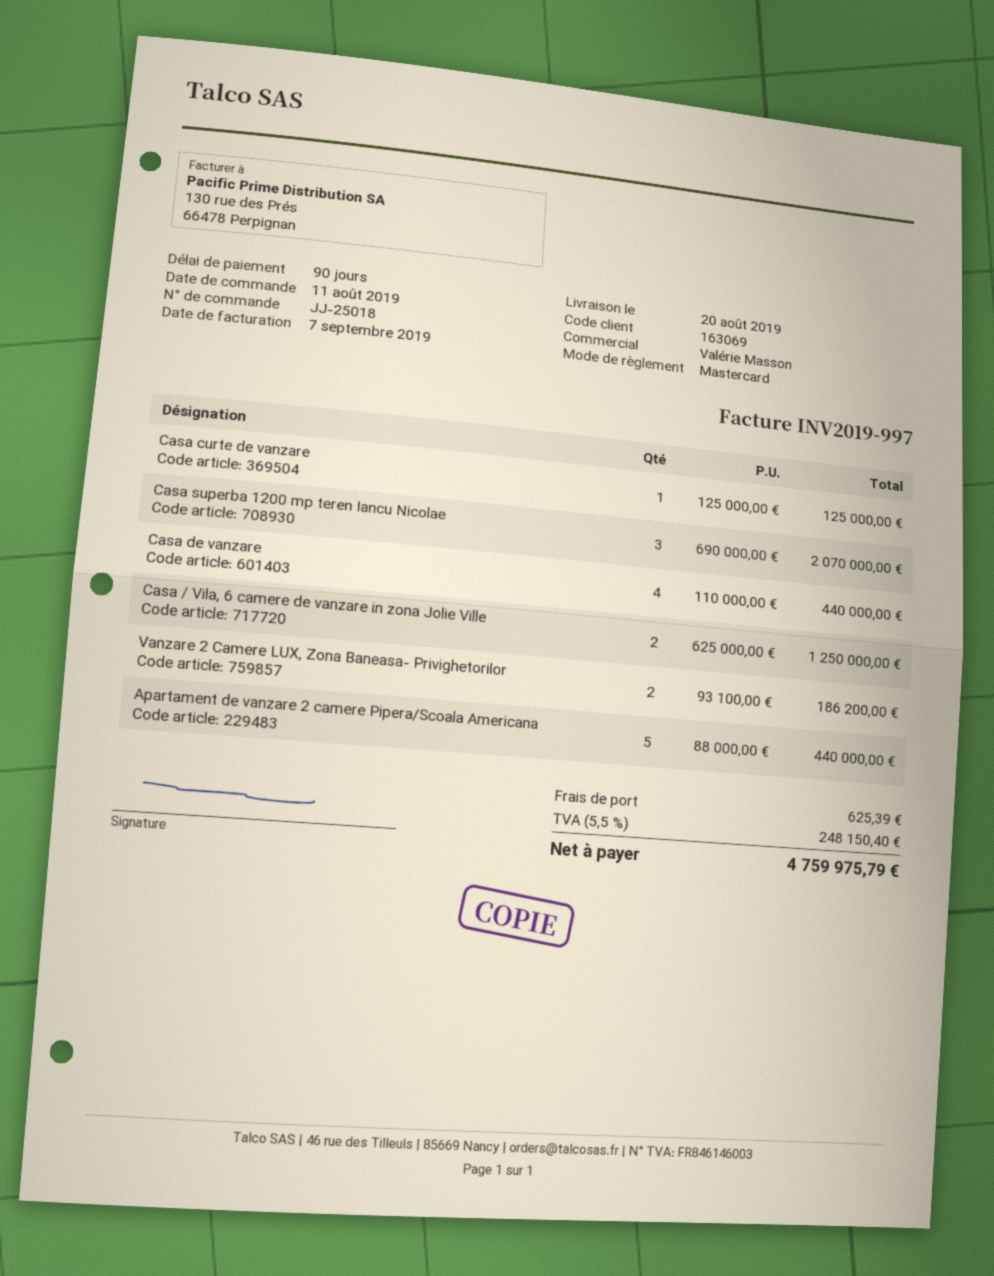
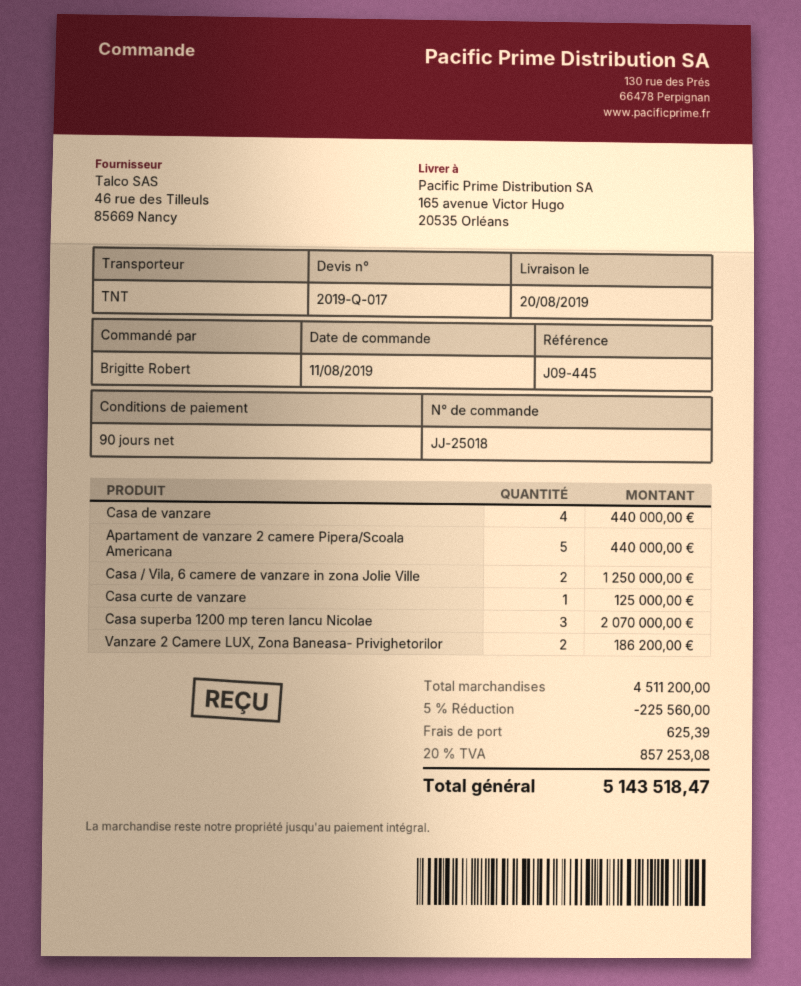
discount: none -> 5% = 225560.00
tax: 5.5% = 248150.40 -> 20% = 857253.08
total: 4759975.79 -> 5143518.47

